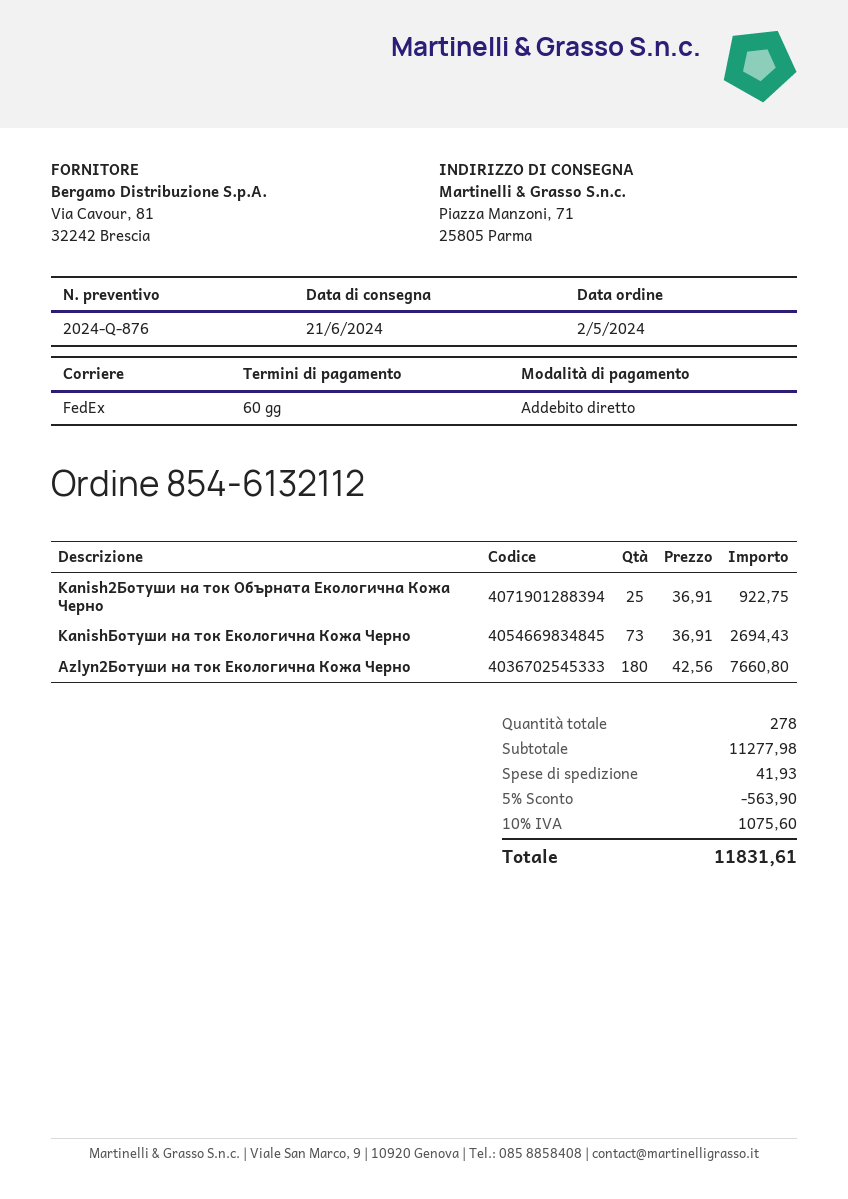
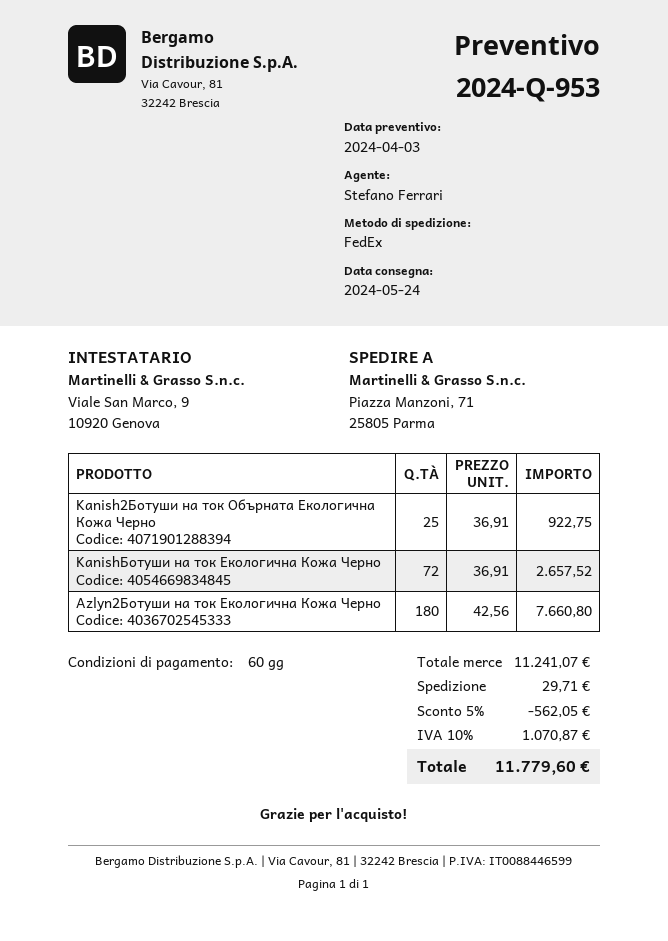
quote number: 2024-Q-876 -> 2024-Q-953
delivery date: 2024-06-21 -> 2024-05-24
KanishБотуши на ток Екологична Кожа Черно: 73 x 36.91 = 2694.43 -> 72 x 36.91 = 2657.52
subtotal: 11277.98 -> 11241.07
discount: 5% = 563.90 -> 5% = 562.05
shipping: 41.93 -> 29.71
tax: 10% = 1075.60 -> 10% = 1070.87
total: 11831.61 -> 11779.60

